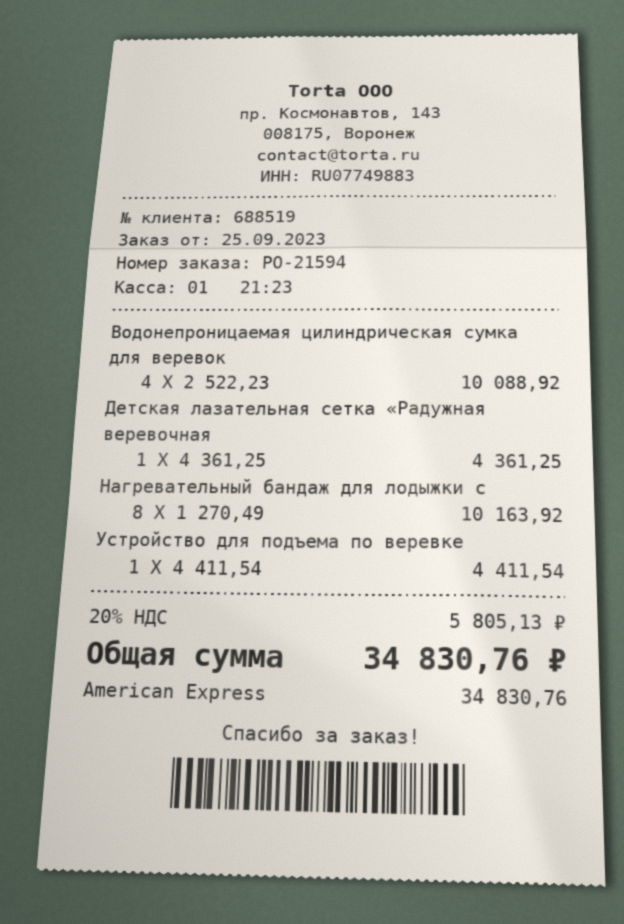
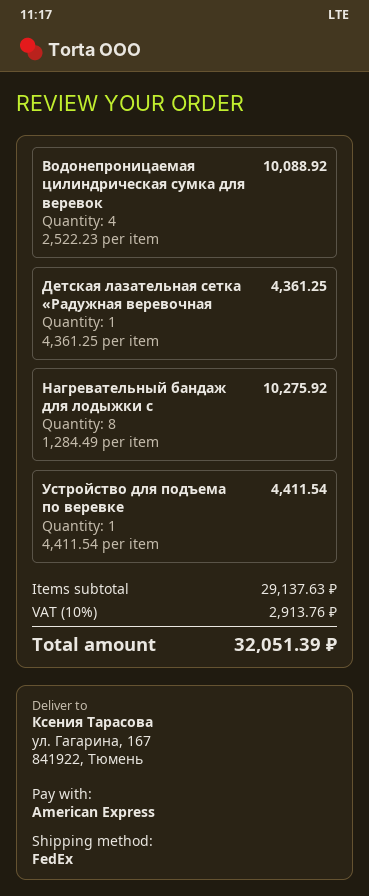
Нагревательный бандаж для лодыжки с: 8 x 1270.49 = 10163.92 -> 8 x 1284.49 = 10275.92
tax: 20% = 5805.13 -> 10% = 2913.76
total: 34830.76 -> 32051.39

